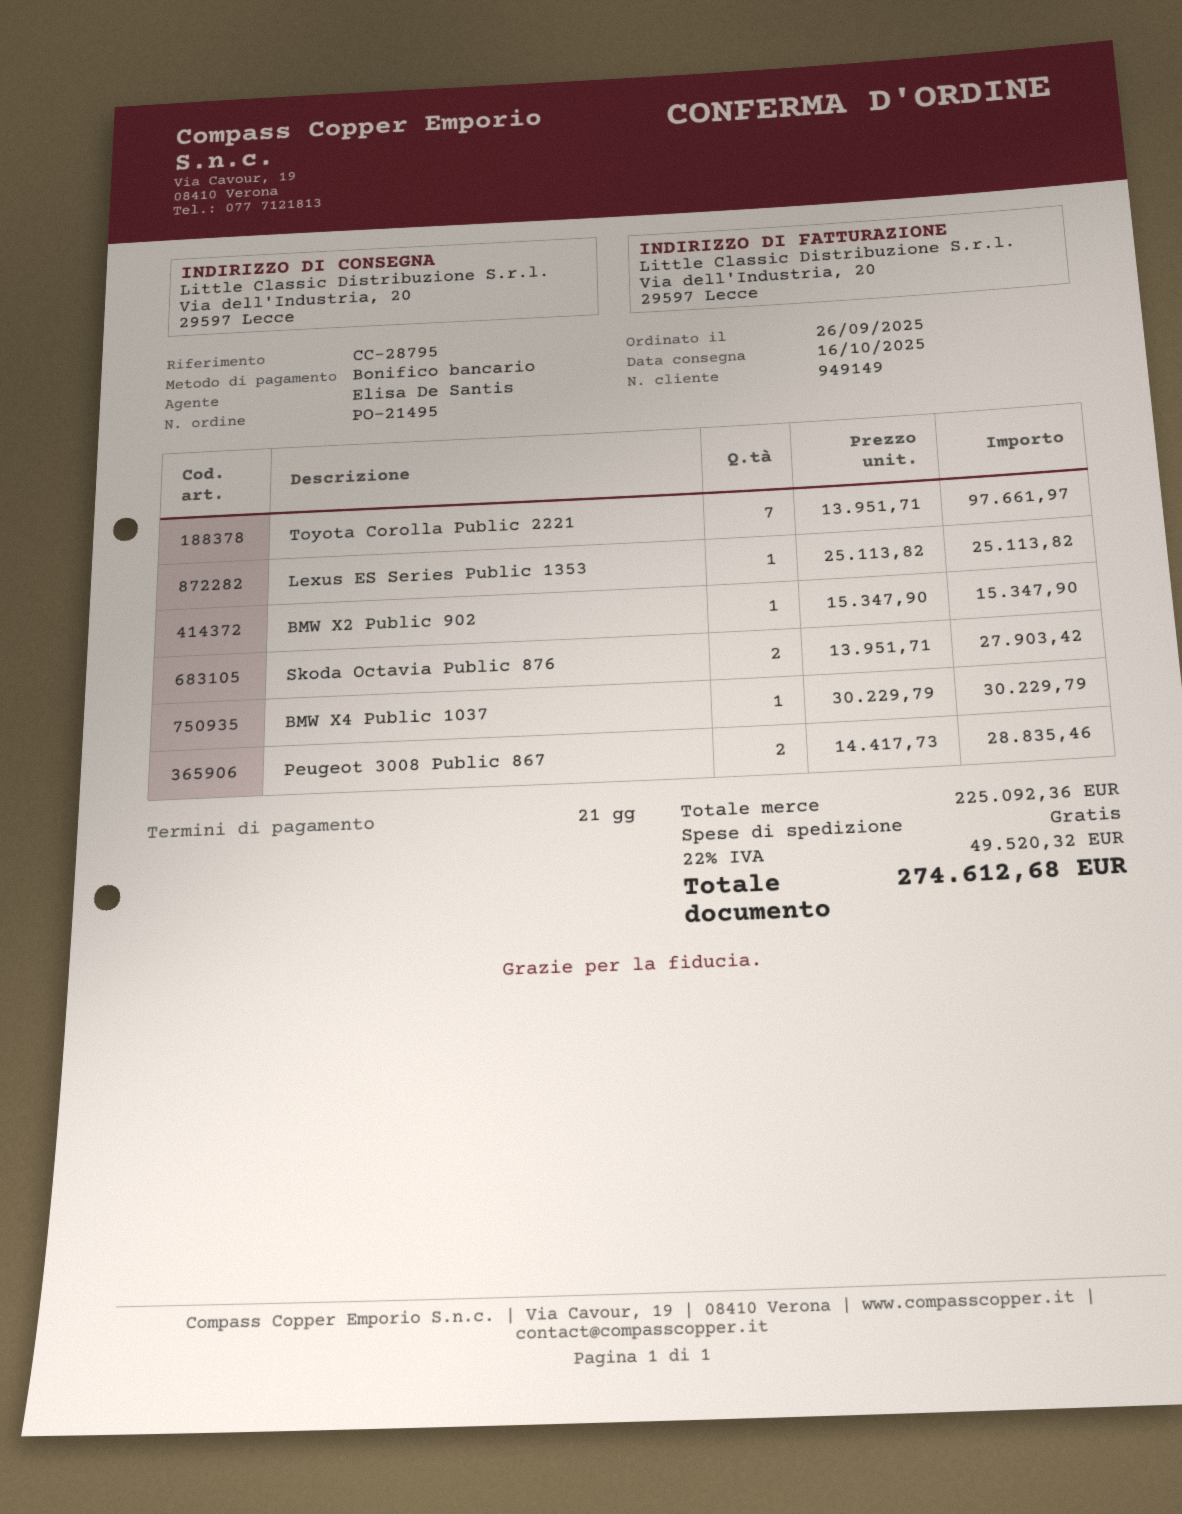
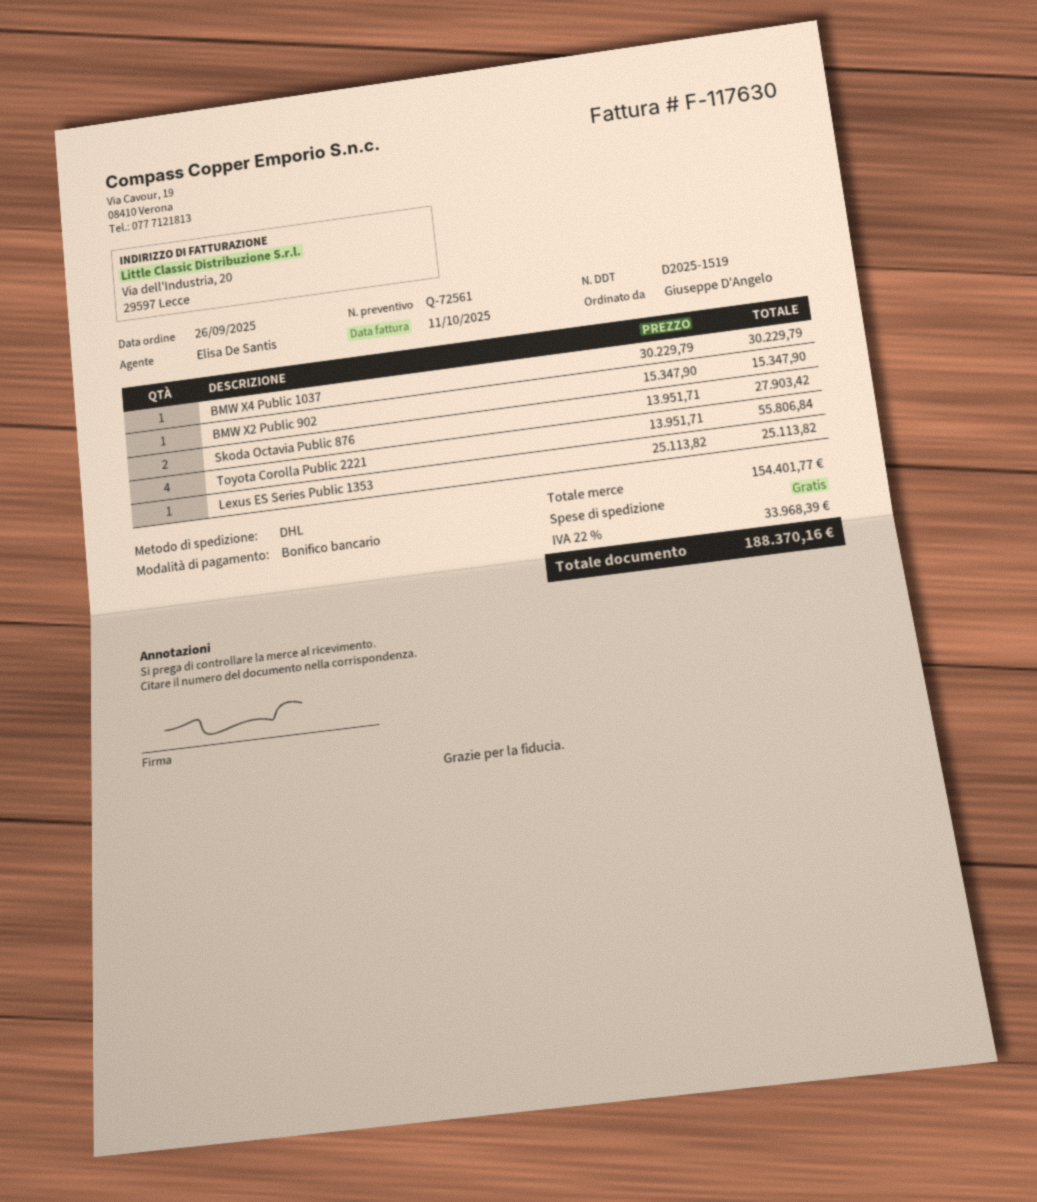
Toyota Corolla Public 2221: 7 x 13951.71 = 97661.97 -> 4 x 13951.71 = 55806.84
Peugeot 3008 Public 867: 2 x 14417.73 = 28835.46 -> none
subtotal: 225092.36 -> 154401.77
tax: 22% = 49520.32 -> 22% = 33968.39
total: 274612.68 -> 188370.16

